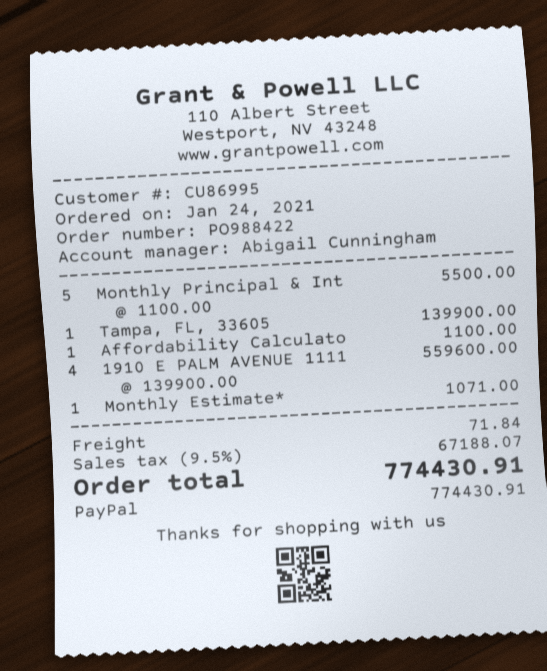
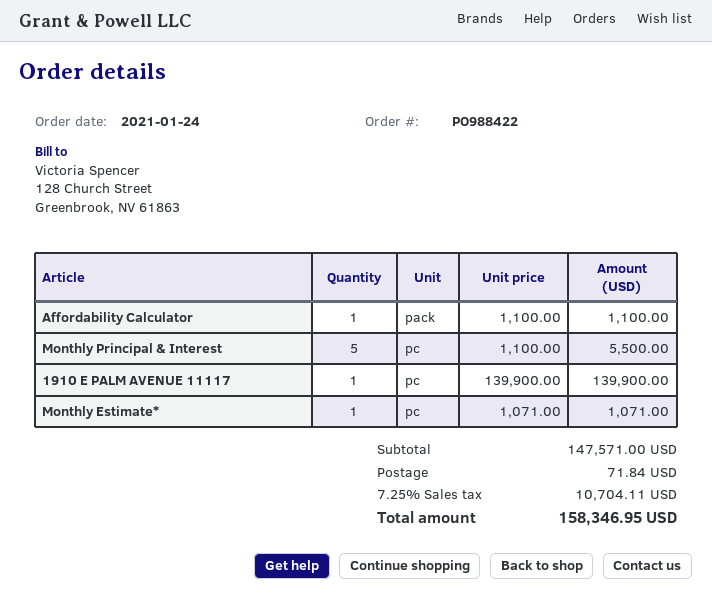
Tampa, FL, 33605: 1 x 139900.00 = 139900.00 -> none
1910 E PALM AVENUE 1111: 4 x 139900.00 = 559600.00 -> 1 x 139900.00 = 139900.00
tax: 9.5% = 67188.07 -> 7.25% = 10704.11
total: 774430.91 -> 158346.95

